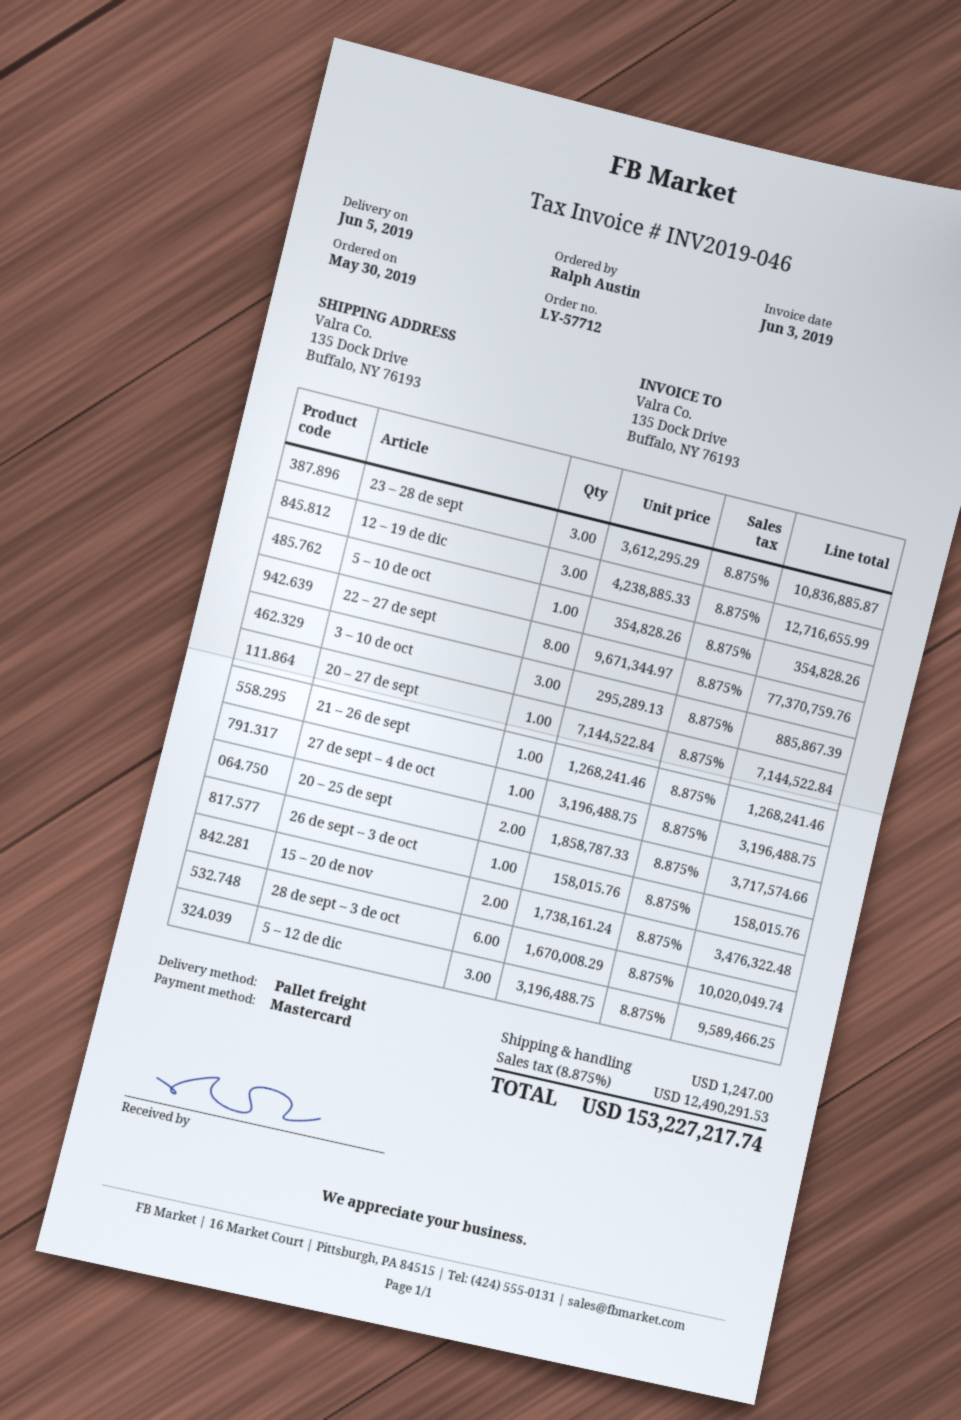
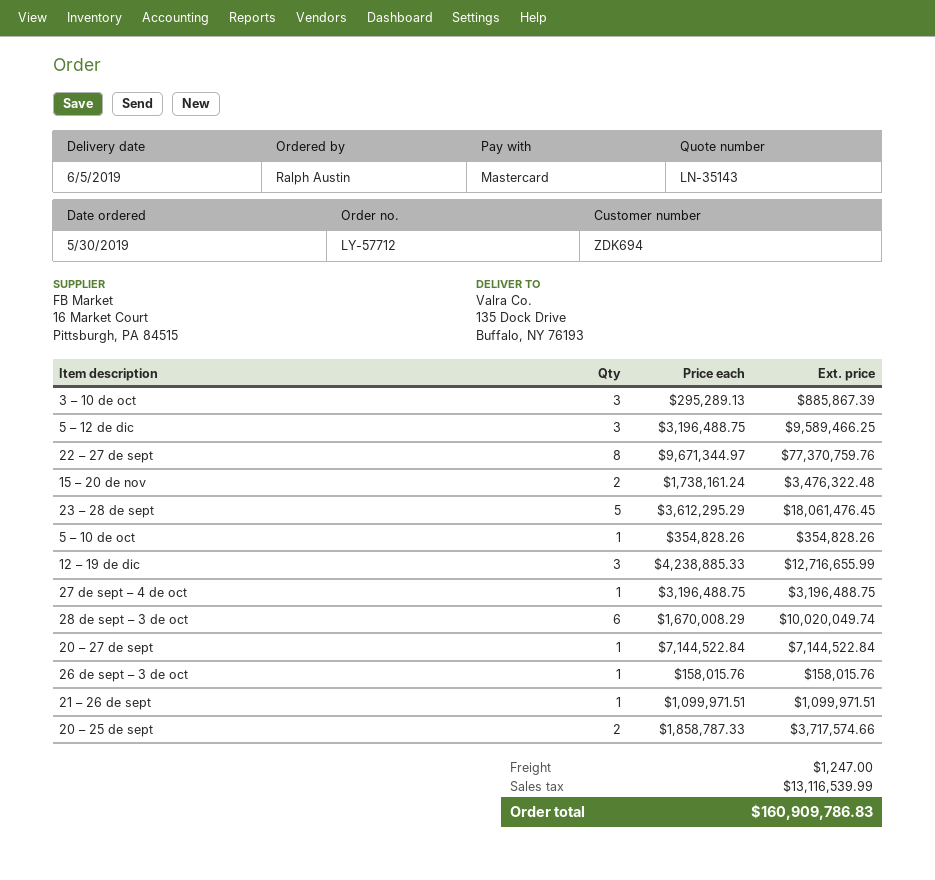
23 – 28 de sept: 3 x 3612295.29 = 10836885.87 -> 5 x 3612295.29 = 18061476.45
21 – 26 de sept: 1 x 1268241.46 = 1268241.46 -> 1 x 1099971.51 = 1099971.51
tax: 12490291.53 -> 13116539.99
total: 153227217.74 -> 160909786.83

